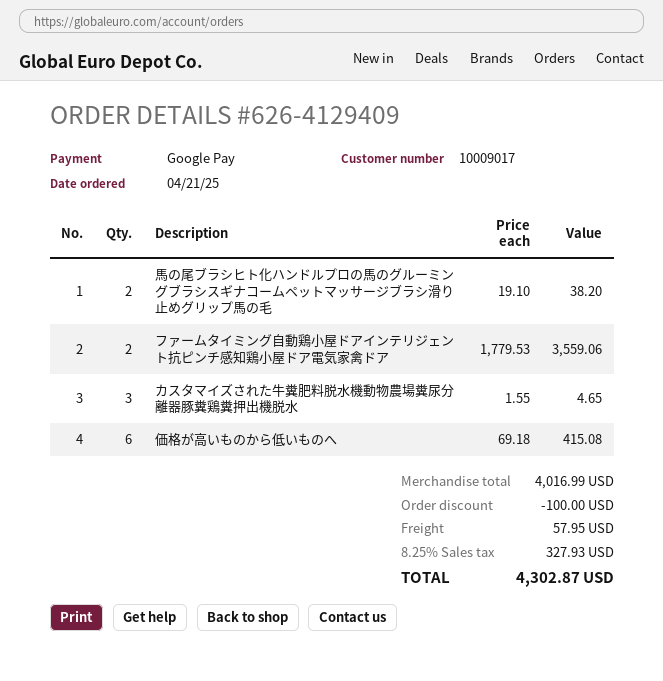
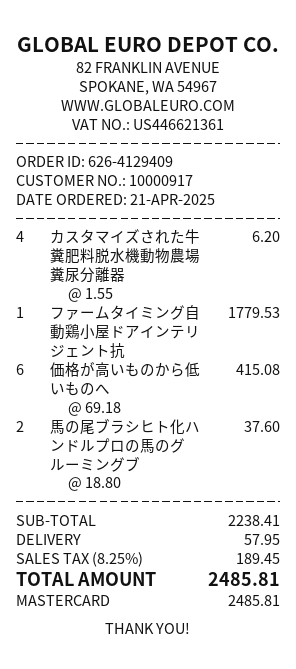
customer number: 10009017 -> 10000917
payment method: Google Pay -> Mastercard
馬の尾ブラシヒト化ハンドルプロの馬のグルーミングブラシスギナコームペットマッサージブラシ滑り止めグリップ馬の毛: 2 x 19.10 = 38.20 -> 2 x 18.80 = 37.60
ファームタイミング自動鶏小屋ドアインテリジェント抗ピンチ感知鶏小屋ドア電気家禽ドア: 2 x 1779.53 = 3559.06 -> 1 x 1779.53 = 1779.53
カスタマイズされた牛糞肥料脱水機動物農場糞尿分離器豚糞鶏糞押出機脱水: 3 x 1.55 = 4.65 -> 4 x 1.55 = 6.20
subtotal: 4016.99 -> 2238.41
discount: 100.00 -> none
tax: 8.25% = 327.93 -> 8.25% = 189.45
total: 4302.87 -> 2485.81

